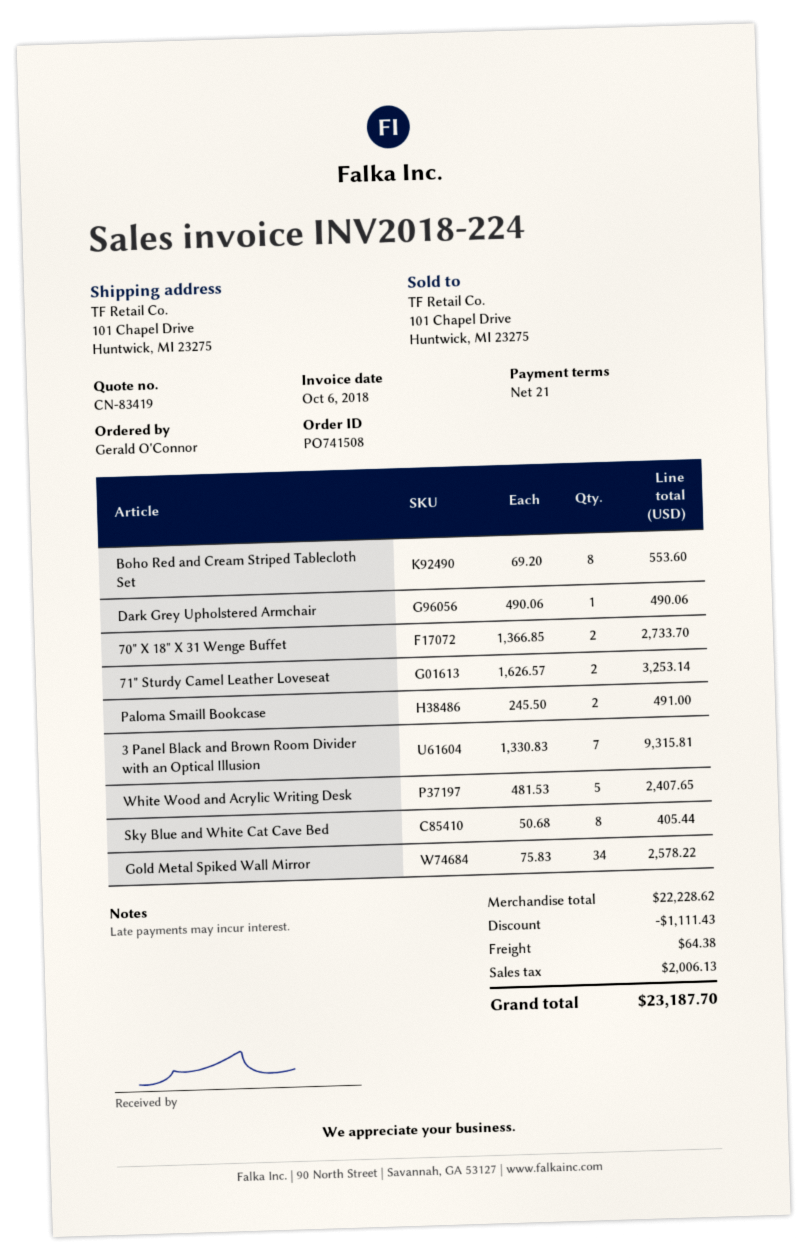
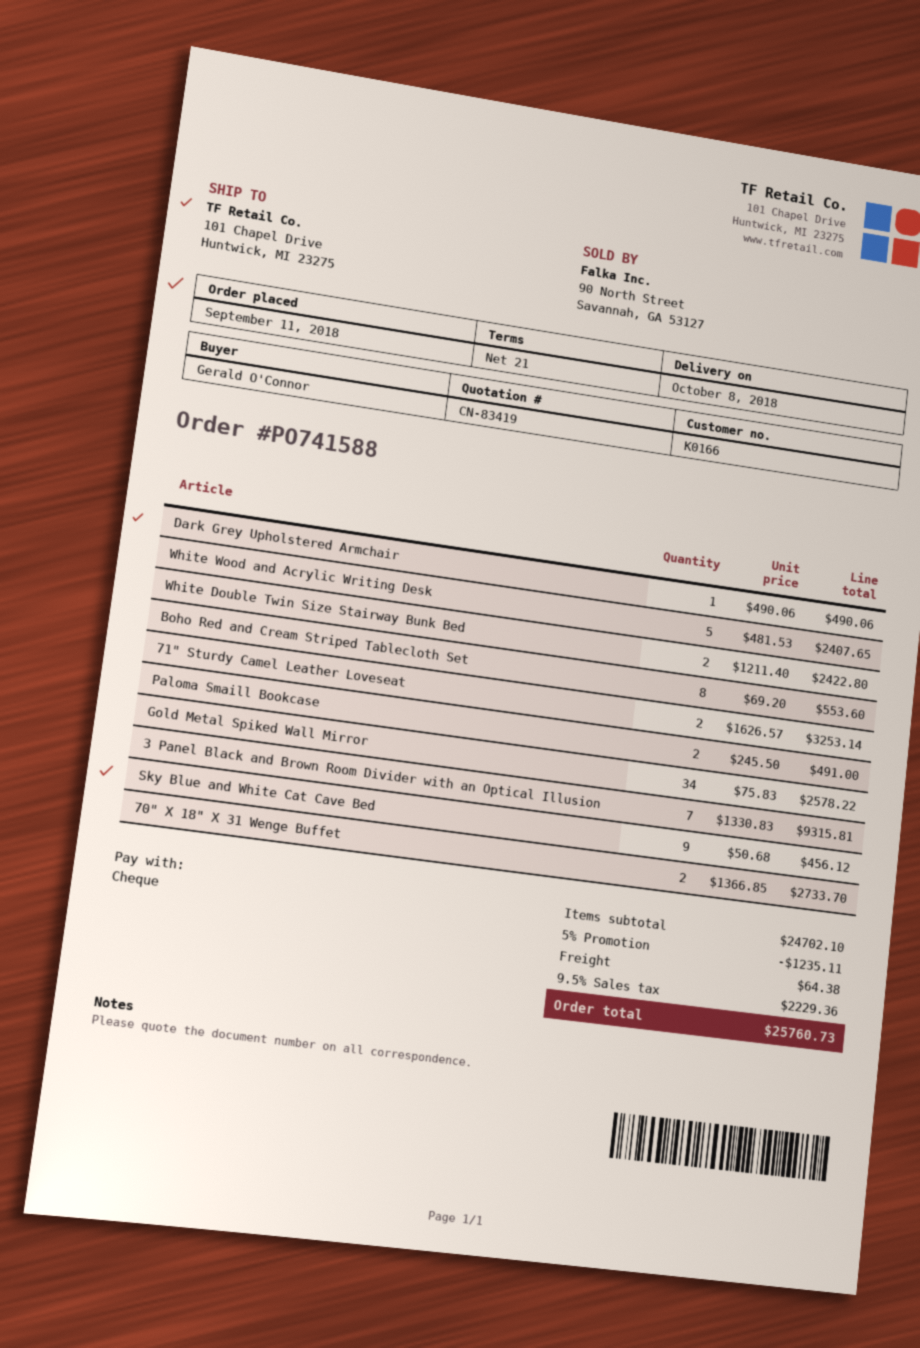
order number: PO741508 -> PO741588
Sky Blue and White Cat Cave Bed: 8 x 50.68 = 405.44 -> 9 x 50.68 = 456.12
White Double Twin Size Stairway Bunk Bed: none -> 2 x 1211.40 = 2422.80
subtotal: 22228.62 -> 24702.10
discount: 1111.43 -> 1235.11
tax: 2006.13 -> 2229.36
total: 23187.70 -> 25760.73

